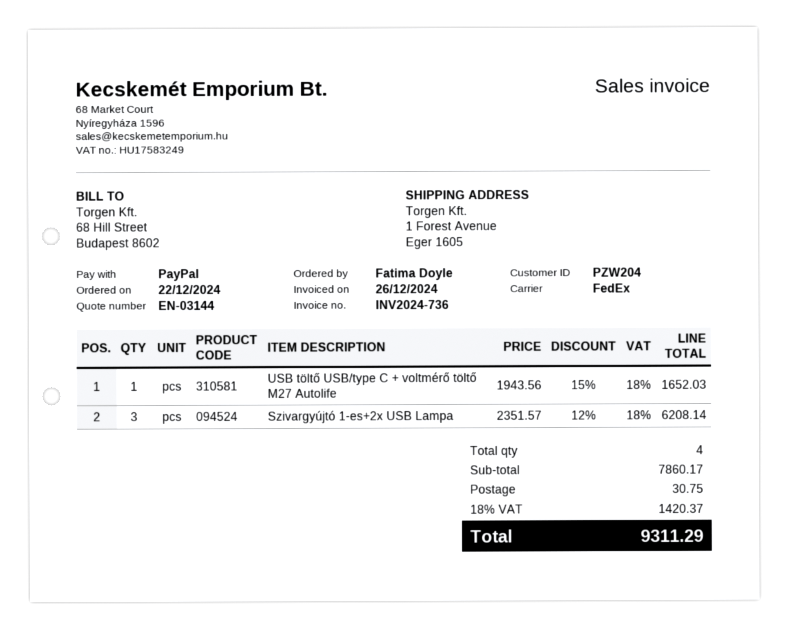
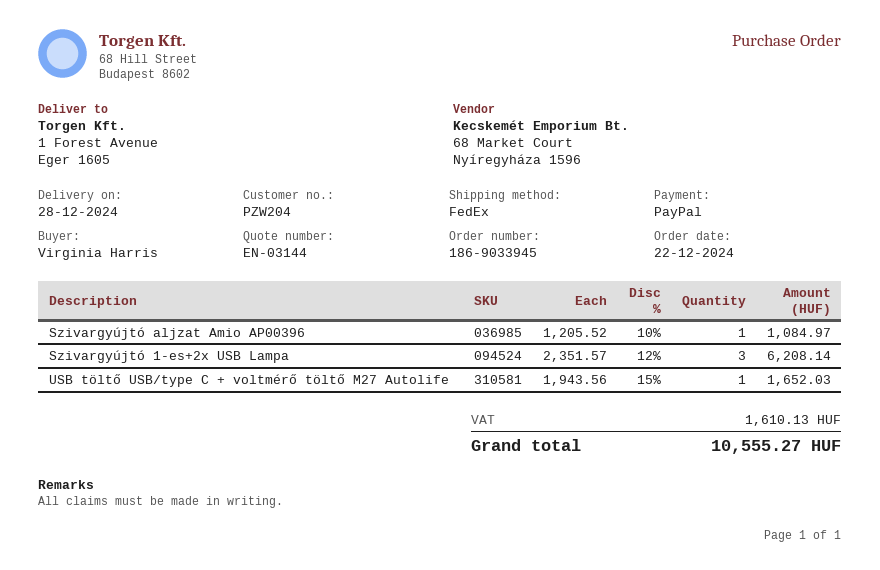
ordered by: Fatima Doyle -> Virginia Harris
Szivargyújtó aljzat Amio AP00396: none -> 1 x 1205.52 - 10% = 1084.97
shipping: 30.75 -> none
tax: 1420.37 -> 1610.13
total: 9311.29 -> 10555.27

